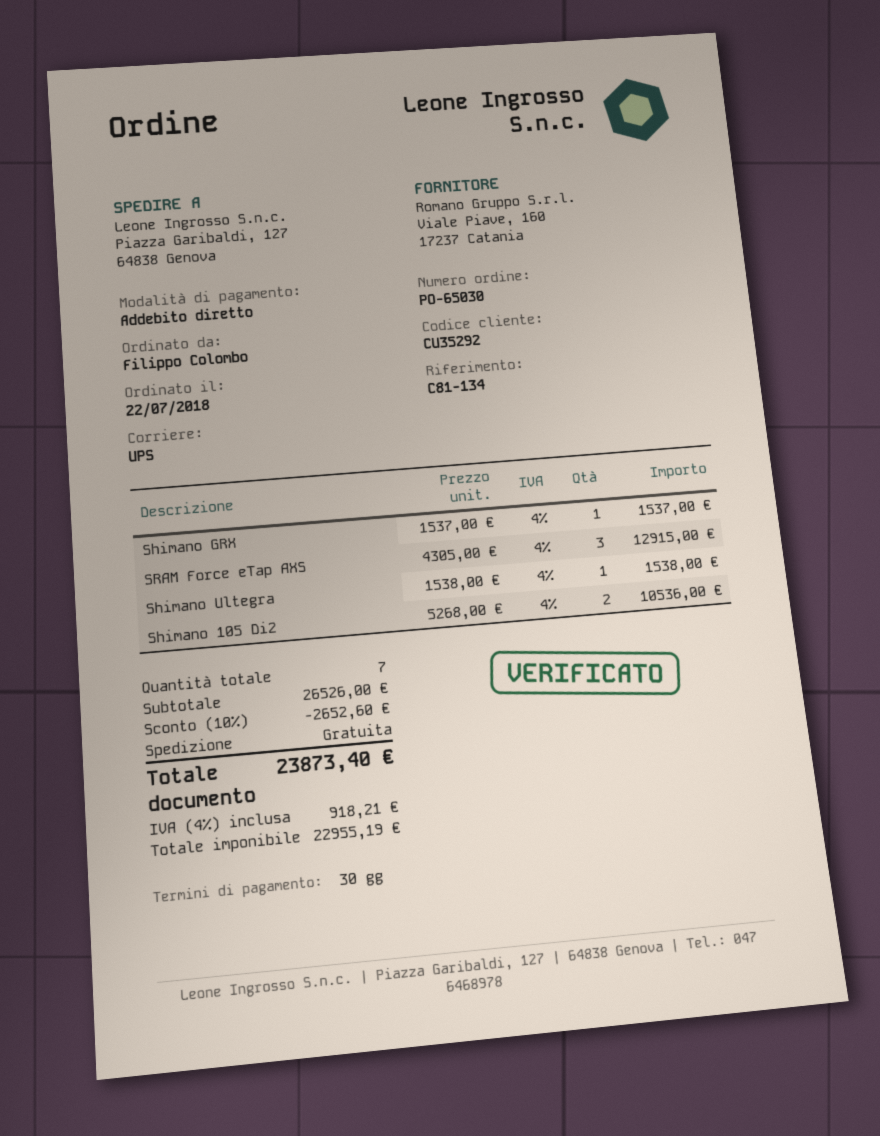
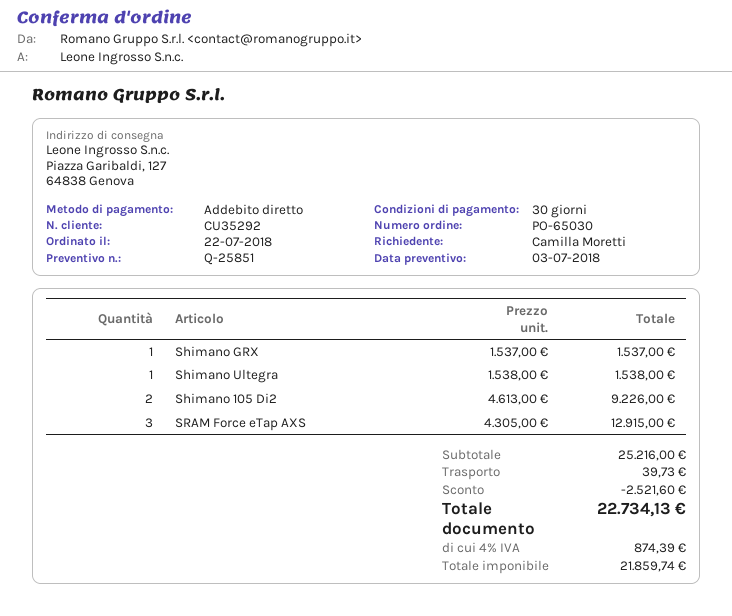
ordered by: Filippo Colombo -> Camilla Moretti
Shimano 105 Di2: 2 x 5268.00 = 10536.00 -> 2 x 4613.00 = 9226.00
subtotal: 26526.00 -> 25216.00
discount: 2652.60 -> 2521.60
shipping: 0.00 -> 39.73
net: 22955.19 -> 21859.74
tax: 4% = 918.21 -> 4% = 874.39
total: 23873.40 -> 22734.13

